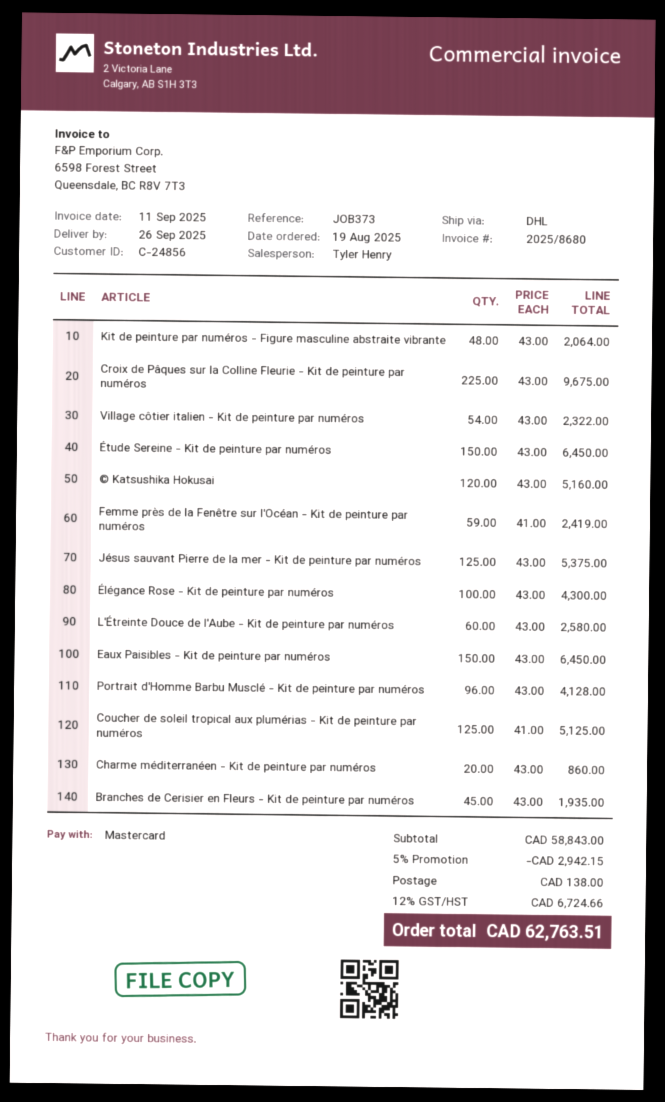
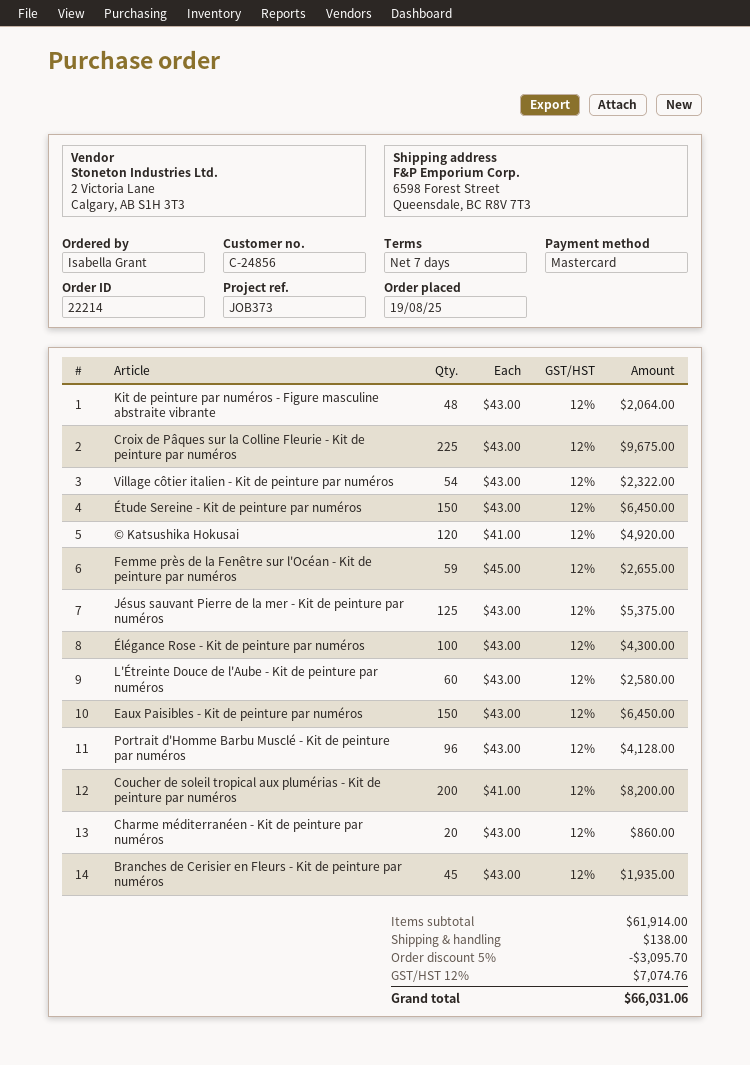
© Katsushika Hokusai: 120 x 43.00 = 5160.00 -> 120 x 41.00 = 4920.00
Femme près de la Fenêtre sur l'Océan - Kit de peinture par numéros: 59 x 41.00 = 2419.00 -> 59 x 45.00 = 2655.00
Coucher de soleil tropical aux plumérias - Kit de peinture par numéros: 125 x 41.00 = 5125.00 -> 200 x 41.00 = 8200.00
subtotal: 58843.00 -> 61914.00
discount: 5% = 2942.15 -> 5% = 3095.70
tax: 12% = 6724.66 -> 12% = 7074.76
total: 62763.51 -> 66031.06

